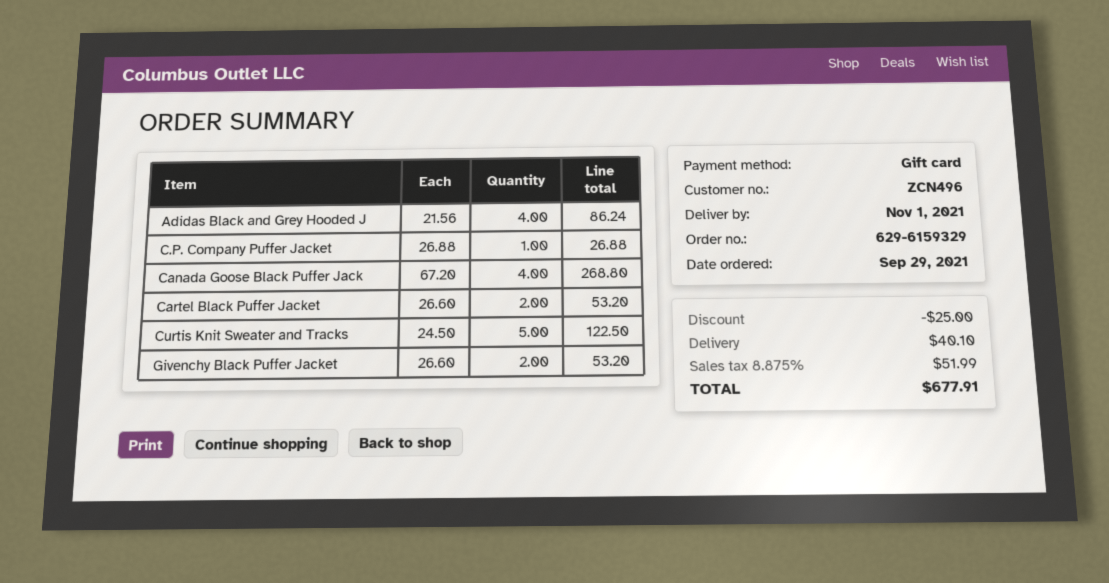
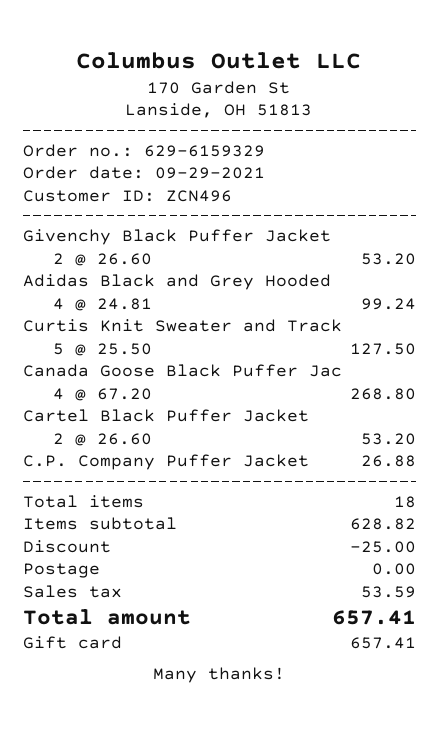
Adidas Black and Grey Hooded J: 4 x 21.56 = 86.24 -> 4 x 24.81 = 99.24
Curtis Knit Sweater and Tracks: 5 x 24.50 = 122.50 -> 5 x 25.50 = 127.50
shipping: 40.10 -> 0.00
tax: 51.99 -> 53.59
total: 677.91 -> 657.41

